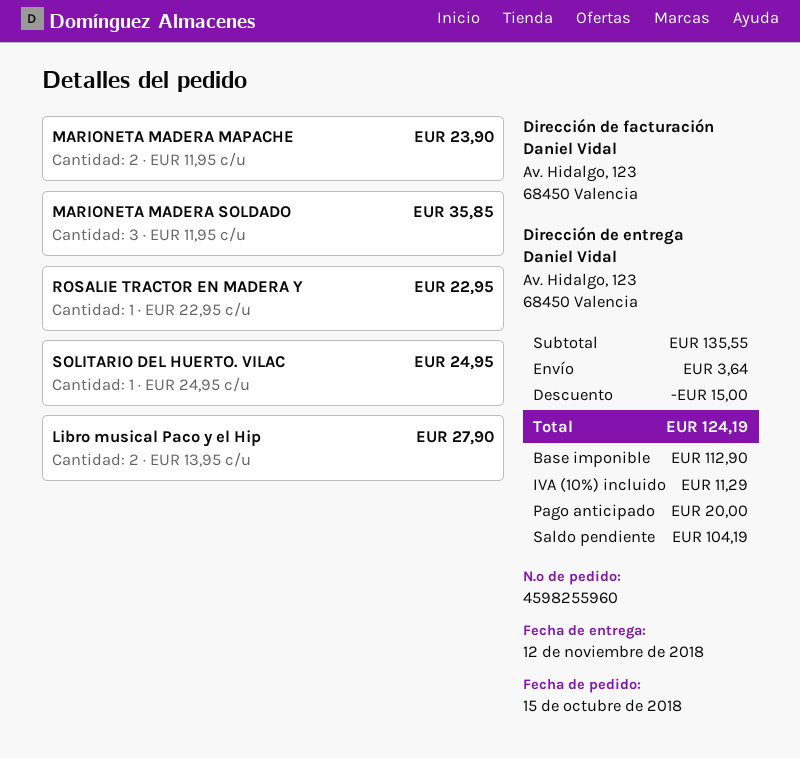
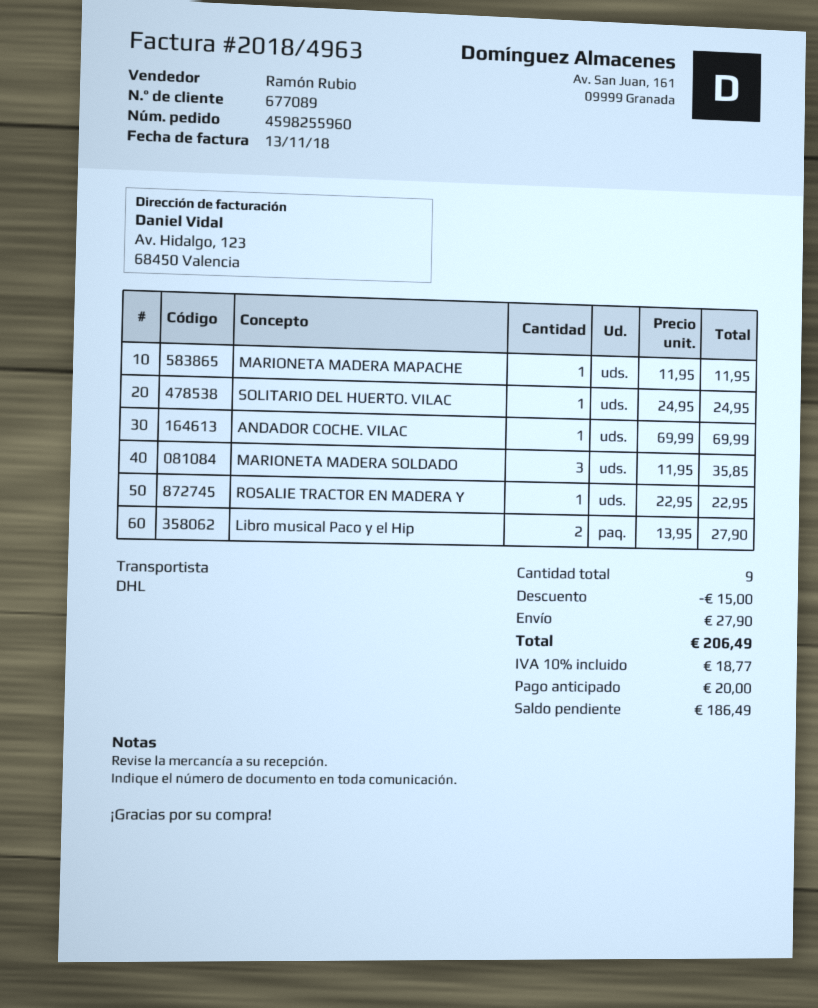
MARIONETA MADERA MAPACHE: 2 x 11.95 = 23.90 -> 1 x 11.95 = 11.95
ANDADOR COCHE. VILAC: none -> 1 x 69.99 = 69.99
shipping: 3.64 -> 27.90
tax: 10% = 11.29 -> 10% = 18.77
total: 124.19 -> 206.49
balance: 104.19 -> 186.49

